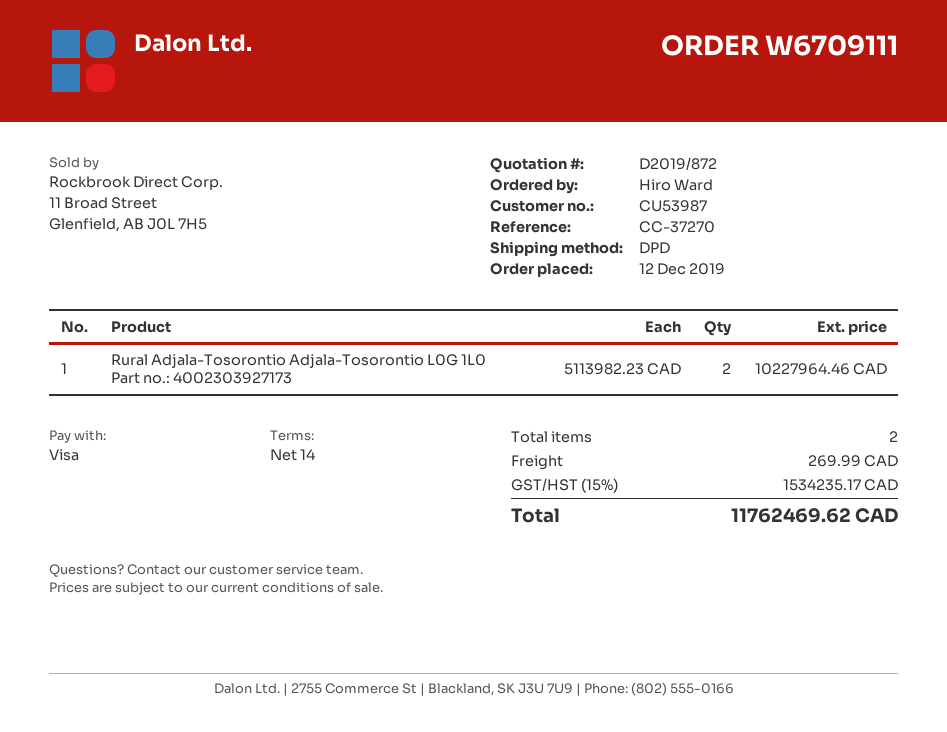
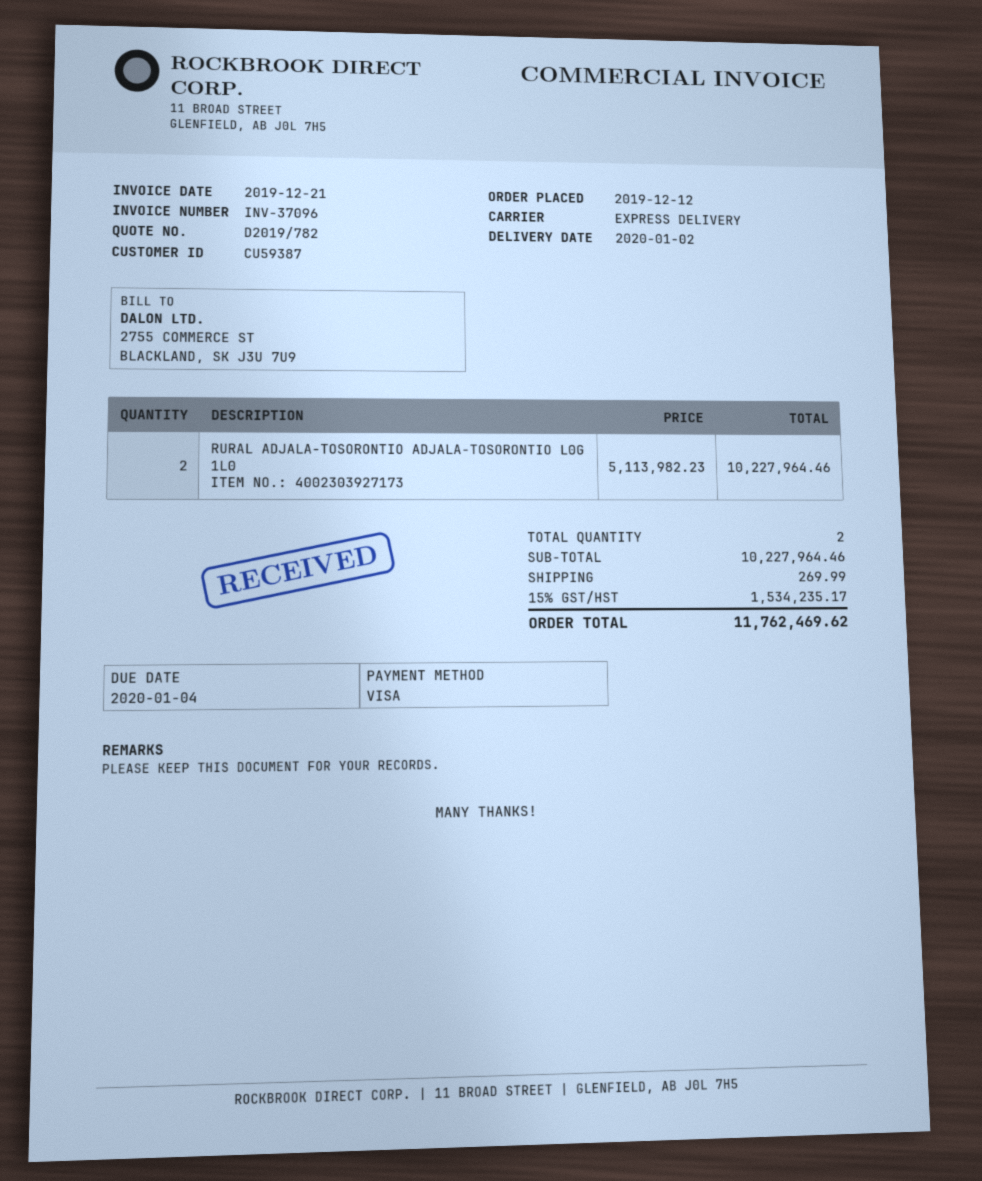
quote number: D2019/872 -> D2019/782
customer number: CU53987 -> CU59387
shipping method: DPD -> express

